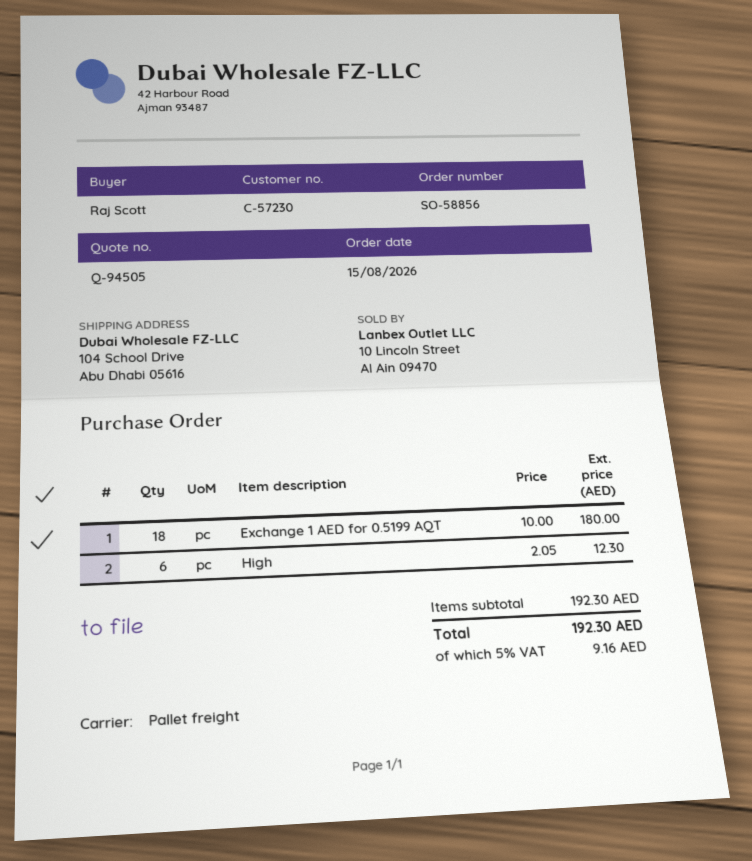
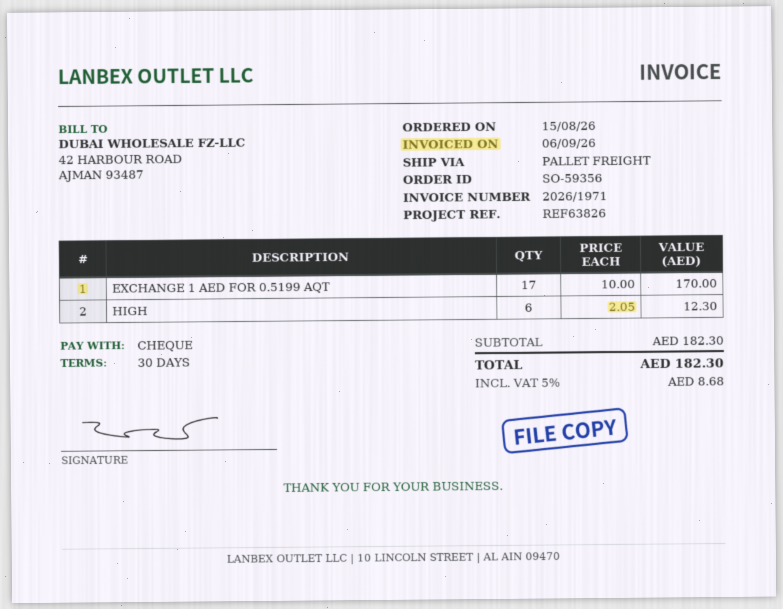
order number: SO-58856 -> SO-59356
Exchange 1 AED for 0.5199 AQT: 18 x 10.00 = 180.00 -> 17 x 10.00 = 170.00
subtotal: 192.30 -> 182.30
tax: 5% = 9.16 -> 5% = 8.68
total: 192.30 -> 182.30

